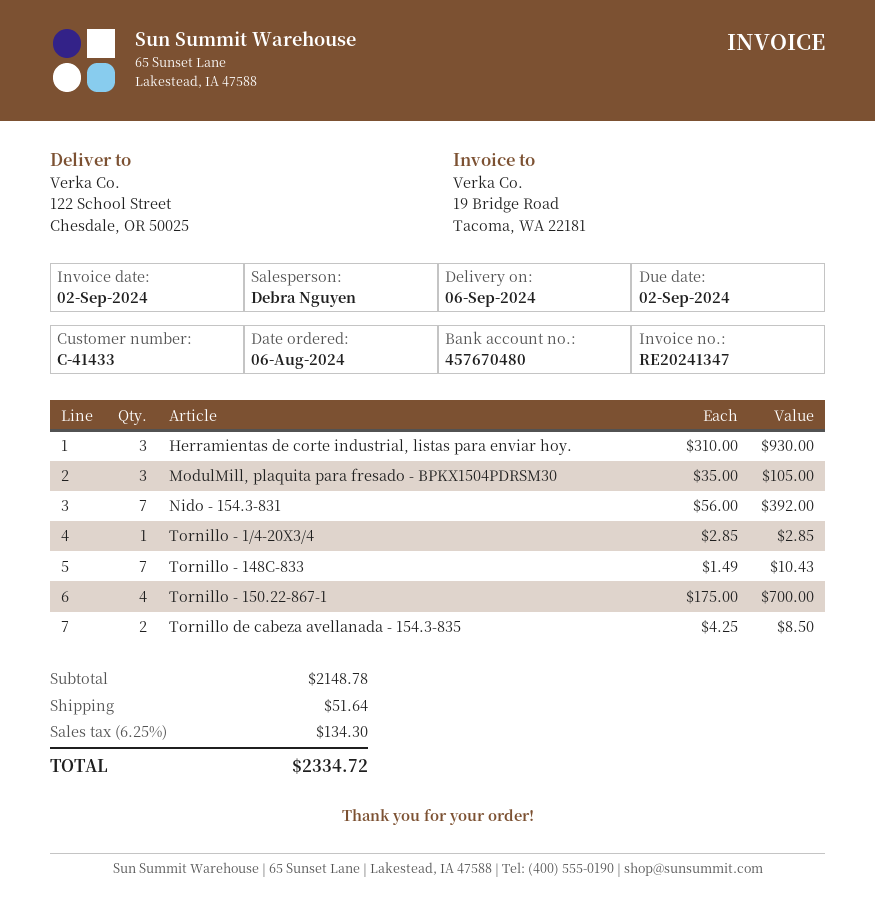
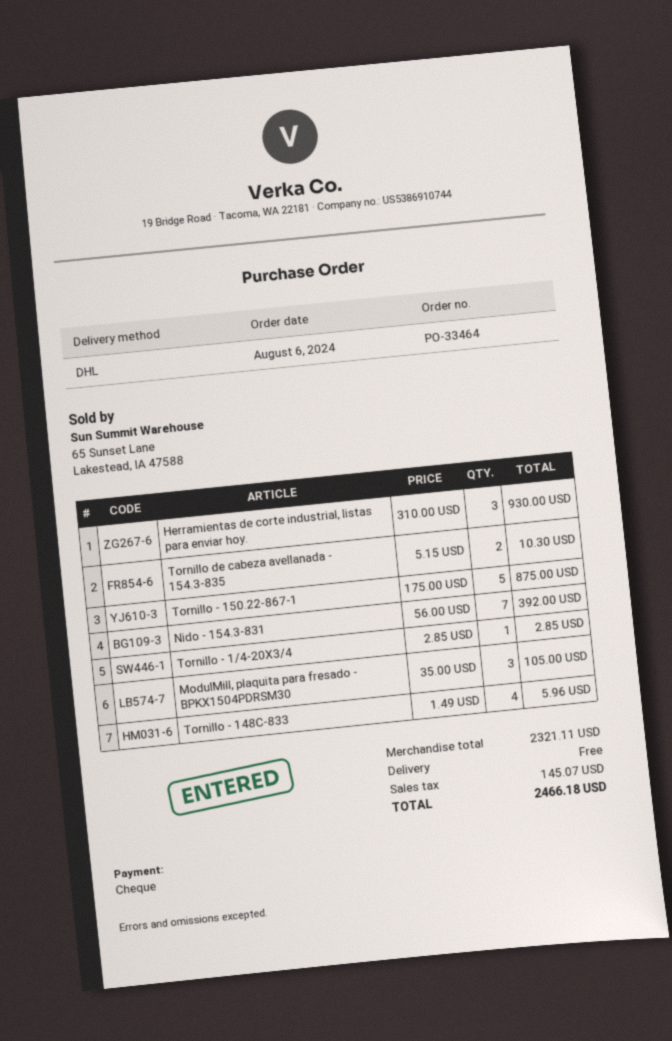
Tornillo - 148C-833: 7 x 1.49 = 10.43 -> 4 x 1.49 = 5.96
Tornillo - 150.22-867-1: 4 x 175.00 = 700.00 -> 5 x 175.00 = 875.00
Tornillo de cabeza avellanada - 154.3-835: 2 x 4.25 = 8.50 -> 2 x 5.15 = 10.30
subtotal: 2148.78 -> 2321.11
shipping: 51.64 -> 0.00
tax: 134.30 -> 145.07
total: 2334.72 -> 2466.18

